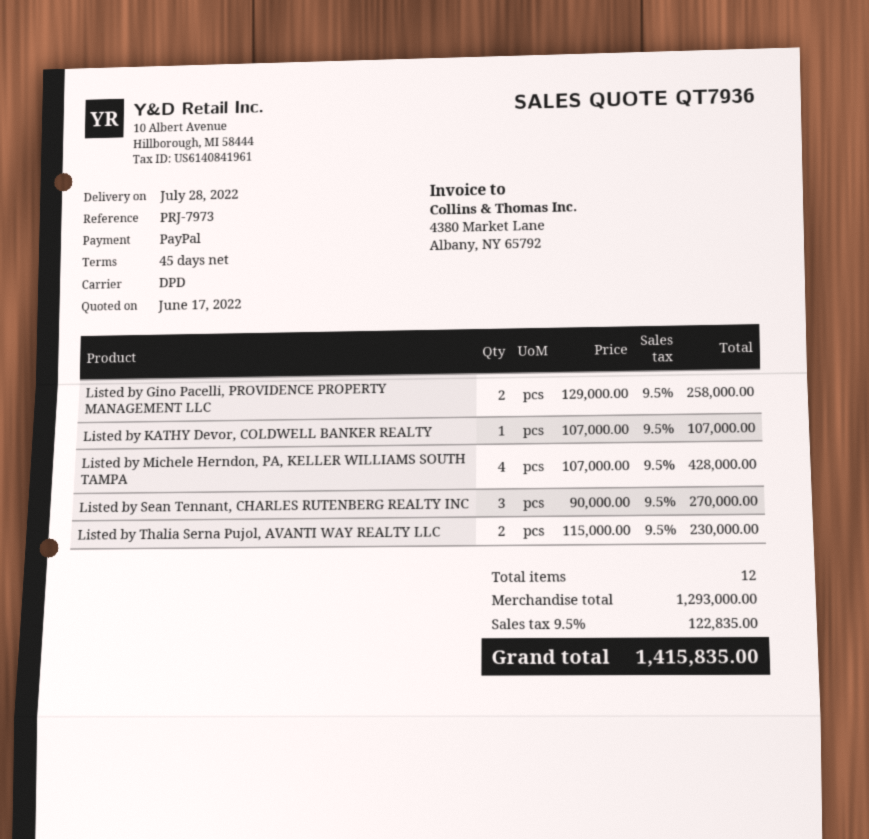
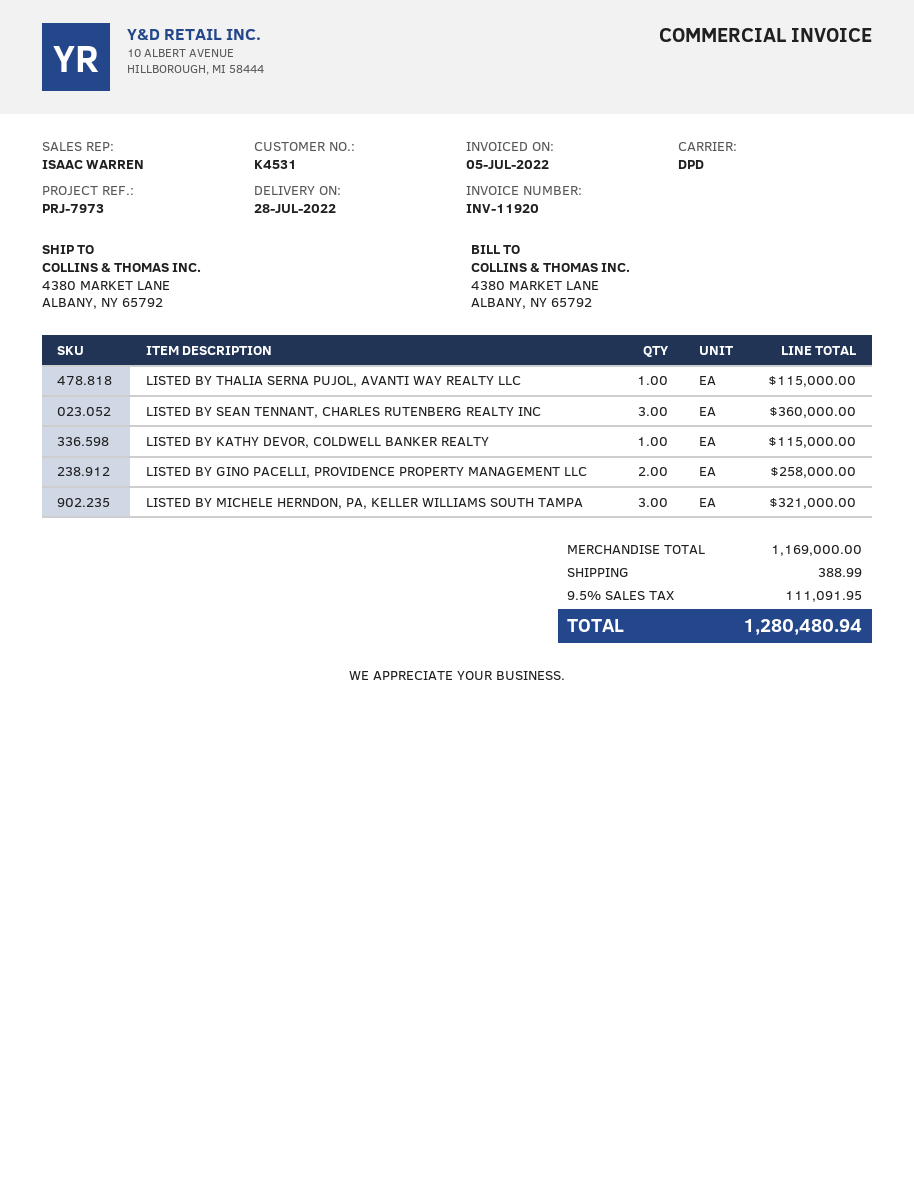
Listed by KATHY Devor, COLDWELL BANKER REALTY: 1 for 107000.00 -> 1 for 115000.00
Listed by Michele Herndon, PA, KELLER WILLIAMS SOUTH TAMPA: 4 for 428000.00 -> 3 for 321000.00
Listed by Sean Tennant, CHARLES RUTENBERG REALTY INC: 3 for 270000.00 -> 3 for 360000.00
Listed by Thalia Serna Pujol, AVANTI WAY REALTY LLC: 2 for 230000.00 -> 1 for 115000.00
subtotal: 1293000.00 -> 1169000.00
shipping: none -> 388.99
tax: 9.5% = 122835.00 -> 9.5% = 111091.95
total: 1415835.00 -> 1280480.94

